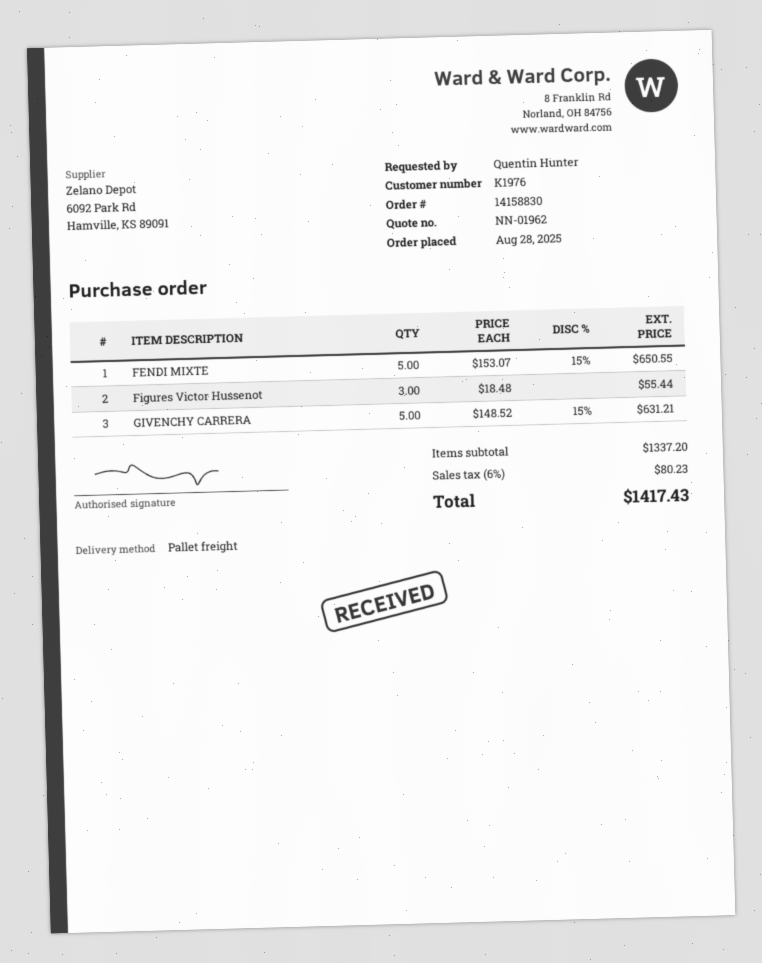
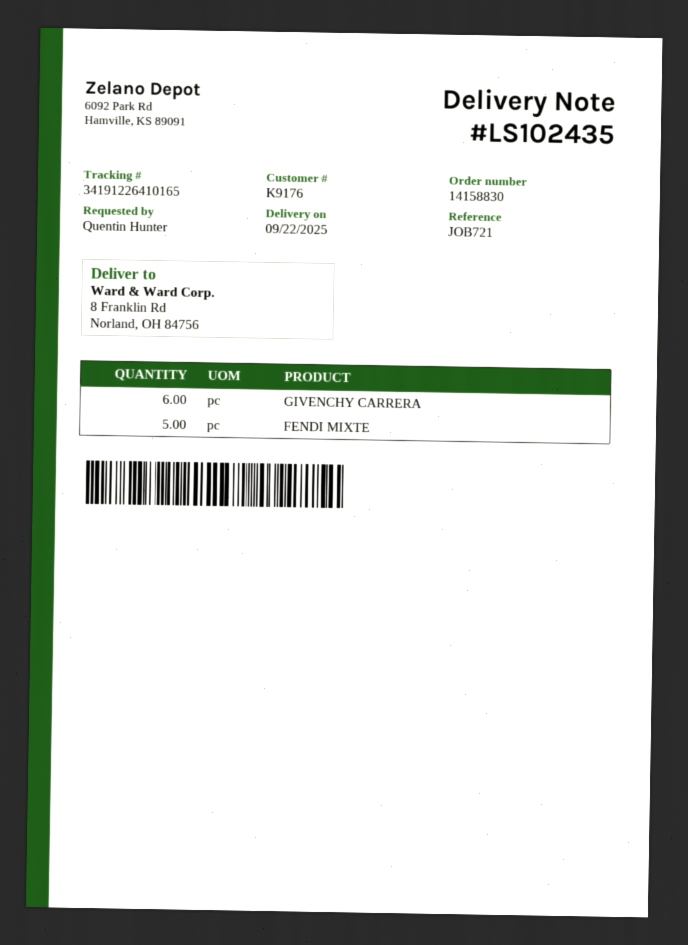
customer number: K1976 -> K9176
Figures Victor Hussenot: 3 -> none
GIVENCHY CARRERA: 5 -> 6

